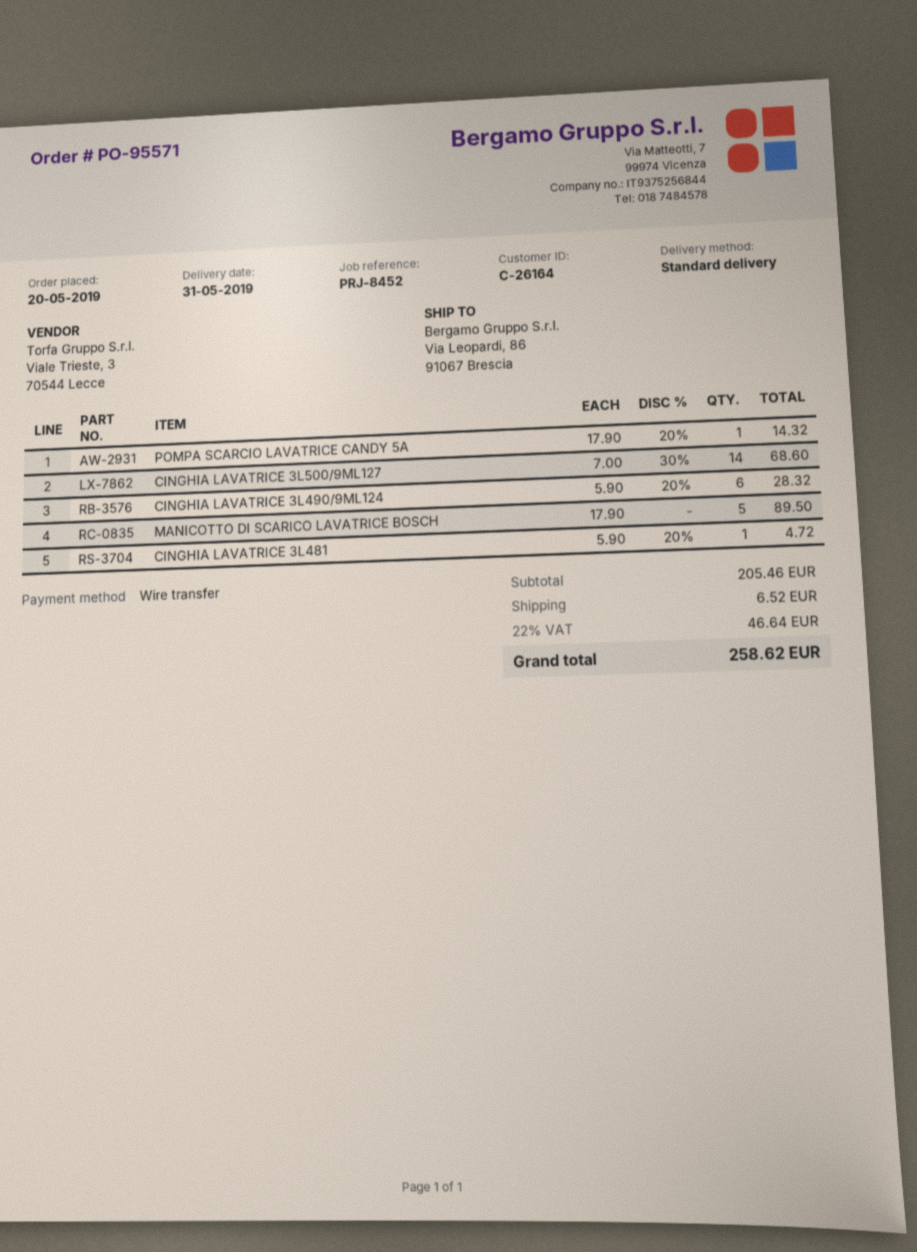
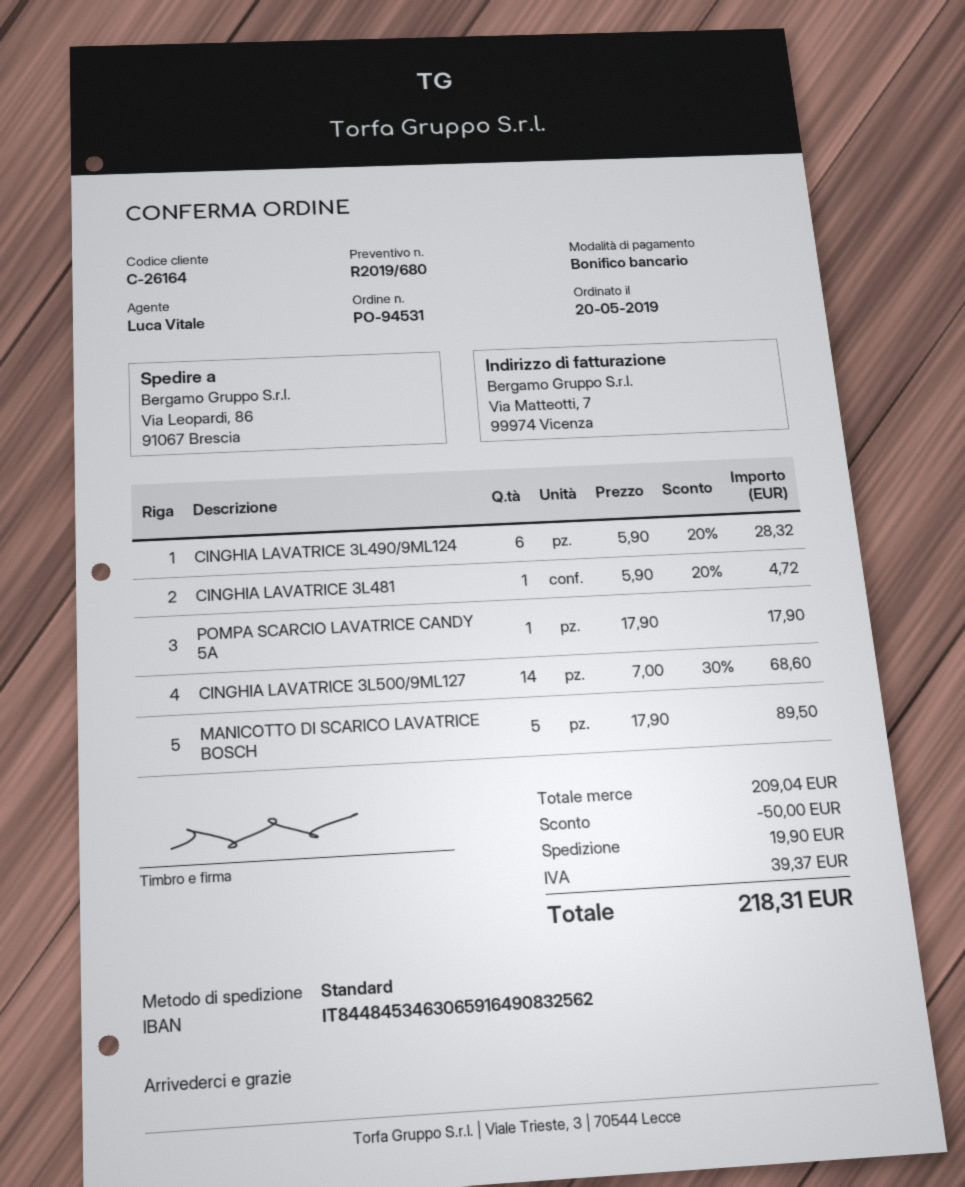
order number: PO-95571 -> PO-94531
POMPA SCARCIO LAVATRICE CANDY 5A: 1 x 17.90 - 20% = 14.32 -> 1 x 17.90 = 17.90
subtotal: 205.46 -> 209.04
discount: none -> 50.00
shipping: 6.52 -> 19.90
tax: 46.64 -> 39.37
total: 258.62 -> 218.31

